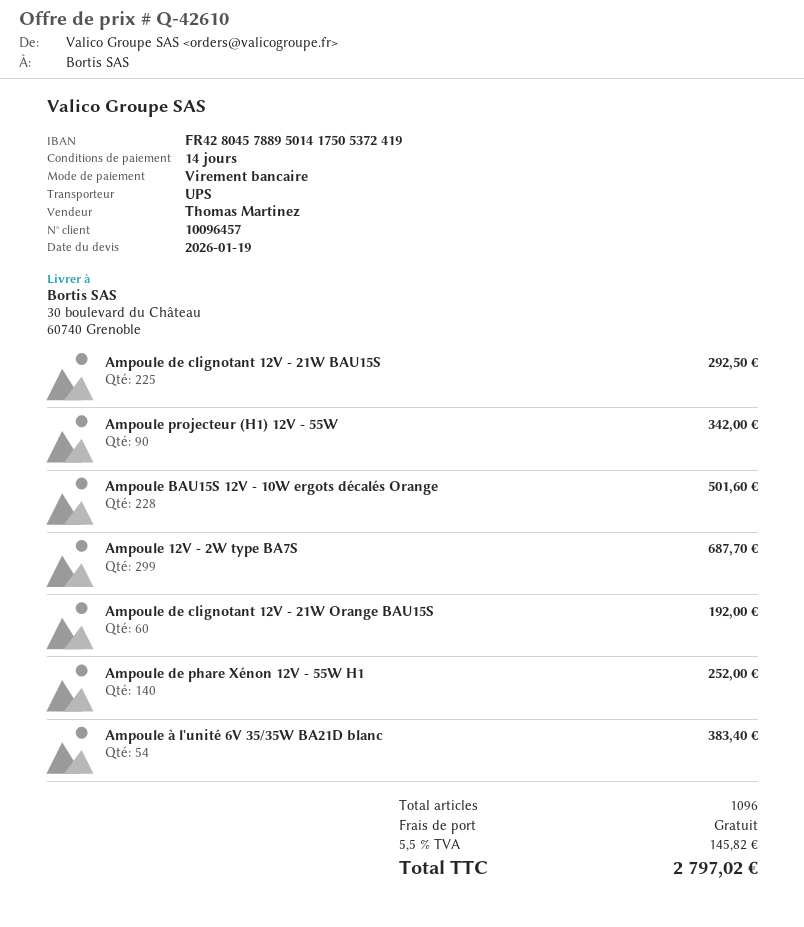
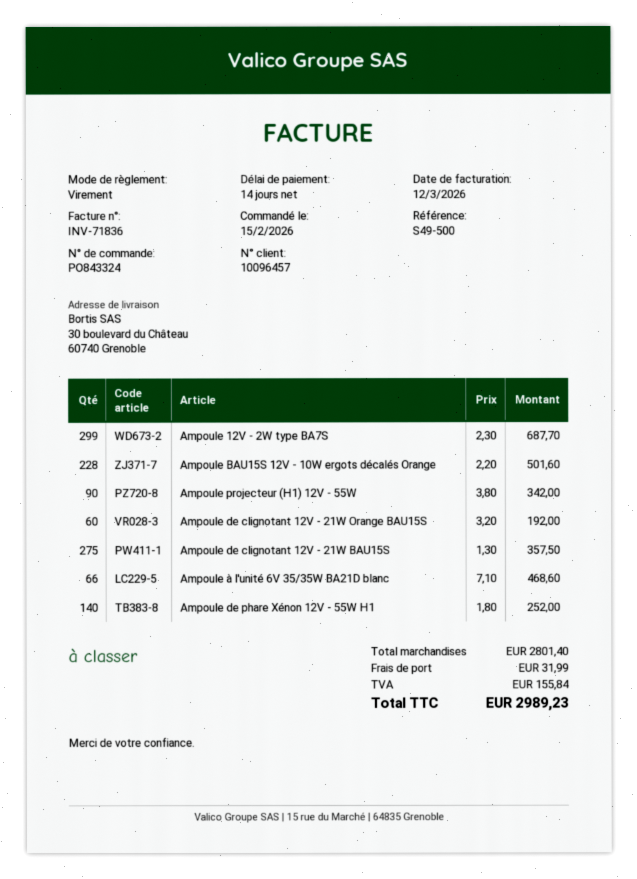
Ampoule de clignotant 12V - 21W BAU15S: 225 for 292.50 -> 275 for 357.50
Ampoule à l'unité 6V 35/35W BA21D blanc: 54 for 383.40 -> 66 for 468.60
shipping: 0.00 -> 31.99
tax: 145.82 -> 155.84
total: 2797.02 -> 2989.23

